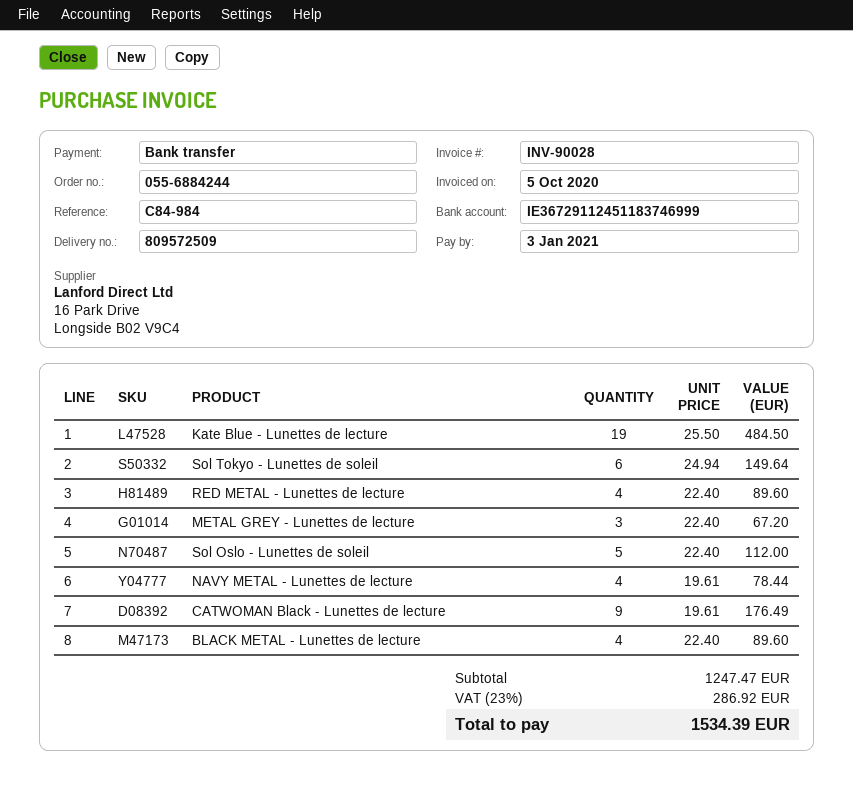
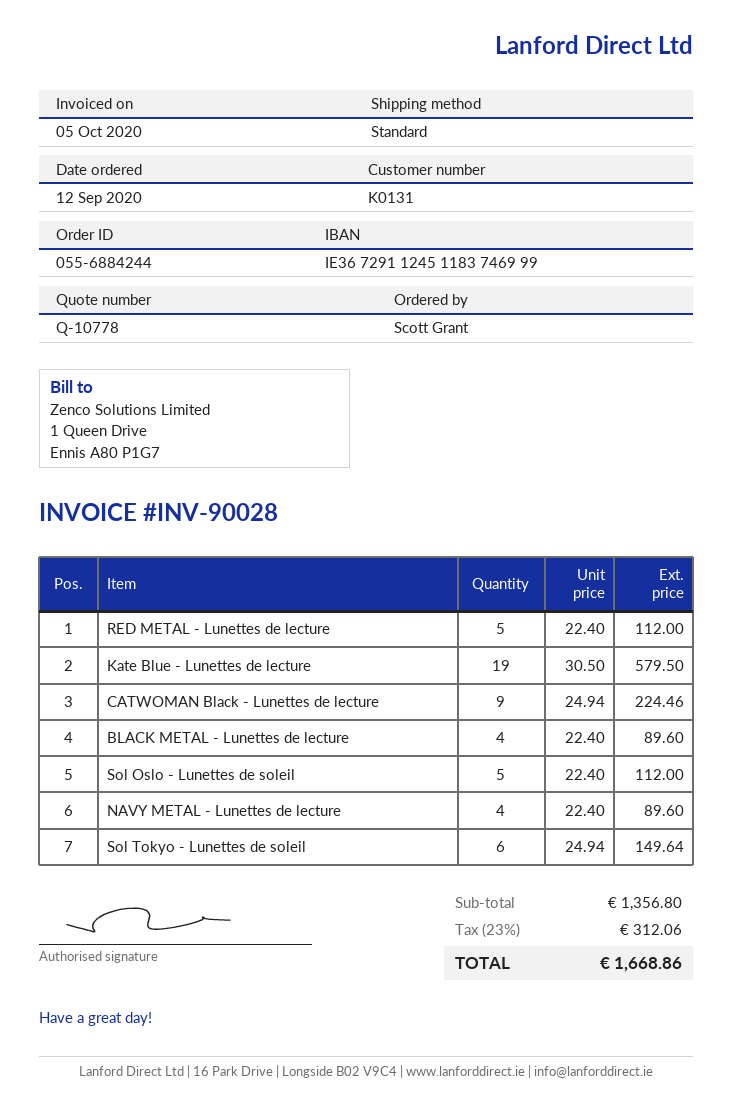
Kate Blue - Lunettes de lecture: 19 x 25.50 = 484.50 -> 19 x 30.50 = 579.50
RED METAL - Lunettes de lecture: 4 x 22.40 = 89.60 -> 5 x 22.40 = 112.00
METAL GREY - Lunettes de lecture: 3 x 22.40 = 67.20 -> none
NAVY METAL - Lunettes de lecture: 4 x 19.61 = 78.44 -> 4 x 22.40 = 89.60
CATWOMAN Black - Lunettes de lecture: 9 x 19.61 = 176.49 -> 9 x 24.94 = 224.46
subtotal: 1247.47 -> 1356.80
tax: 23% = 286.92 -> 23% = 312.06
total: 1534.39 -> 1668.86

